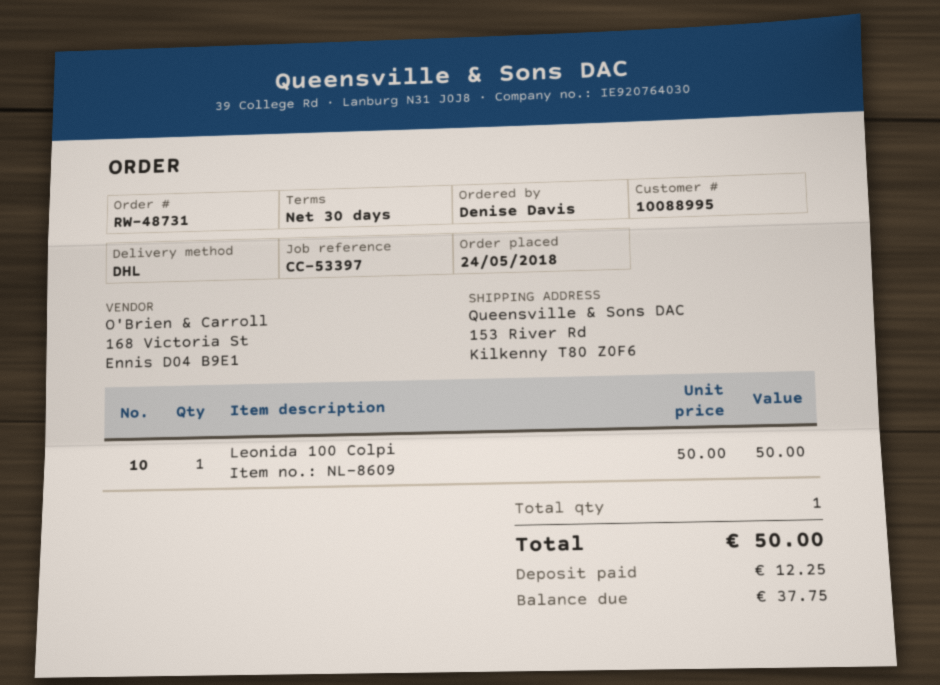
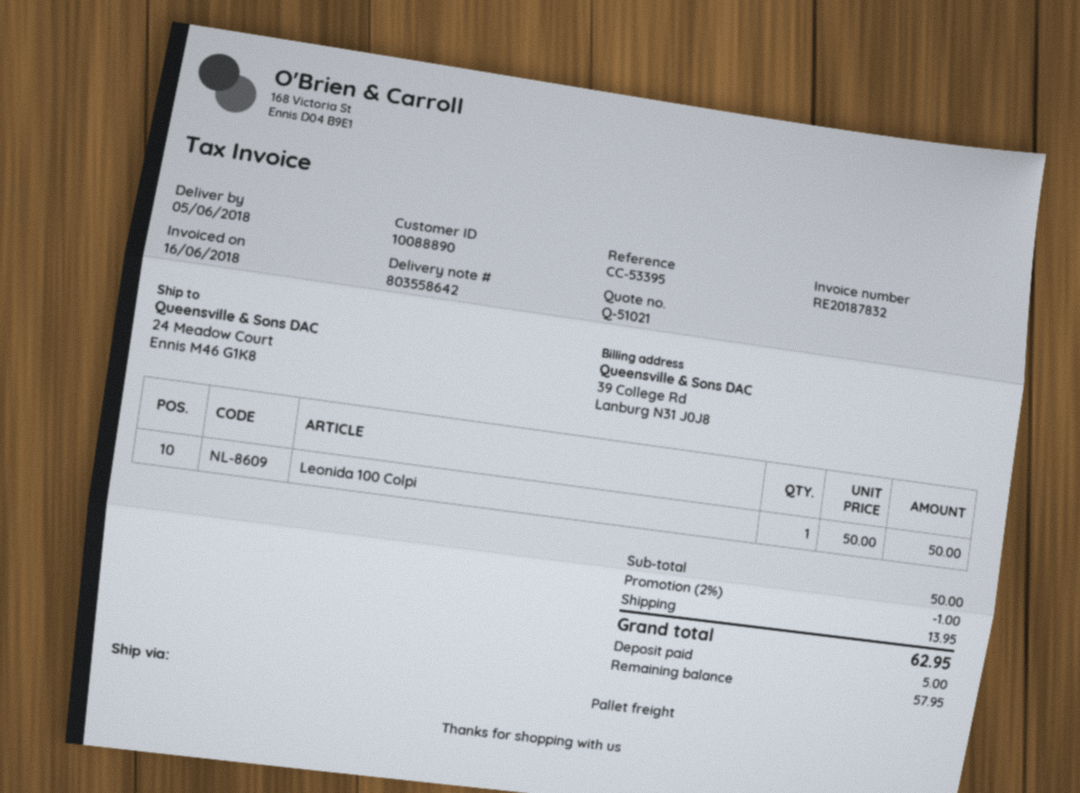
customer number: 10088995 -> 10088890
reference: CC-53397 -> CC-53395
shipping method: DHL -> pallet freight
ship to: 153 River Rd, Kilkenny T80 Z0F6 -> 24 Meadow Court, Ennis M46 G1K8
discount: none -> 2% = 1.00
shipping: none -> 13.95
total: 50.00 -> 62.95
deposit: 12.25 -> 5.00
balance: 37.75 -> 57.95

